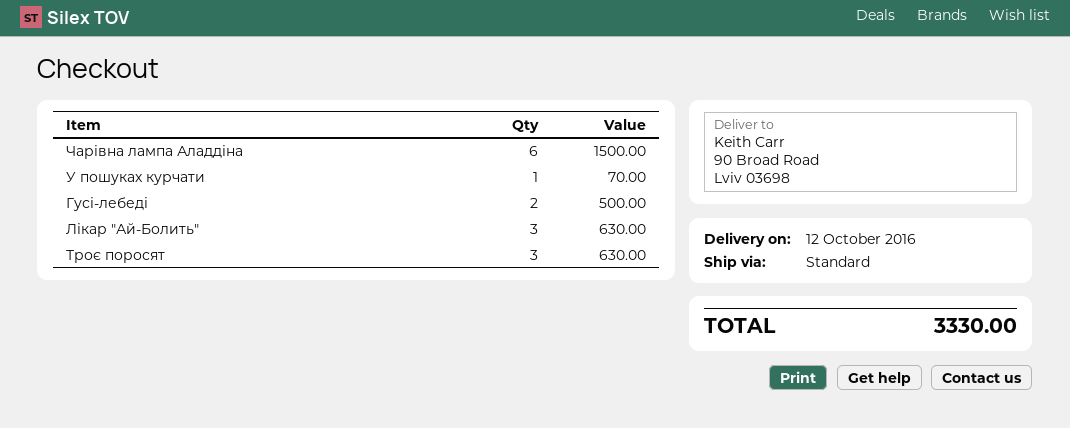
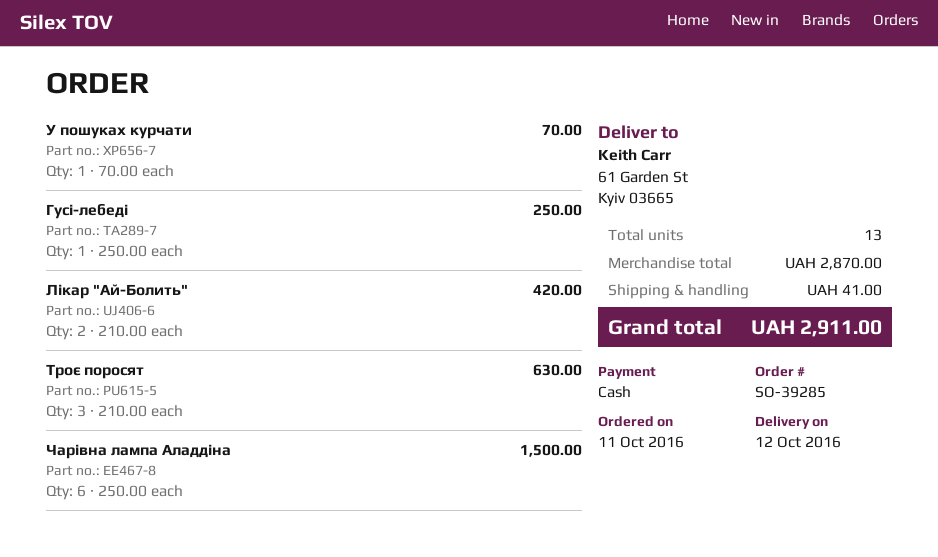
ship to: 90 Broad Road, Lviv 03698 -> 61 Garden St, Kyiv 03665
Гусі-лебеді: 2 for 500.00 -> 1 for 250.00
Лікар "Ай-Болить": 3 for 630.00 -> 2 for 420.00
shipping: none -> 41.00
total: 3330.00 -> 2911.00

